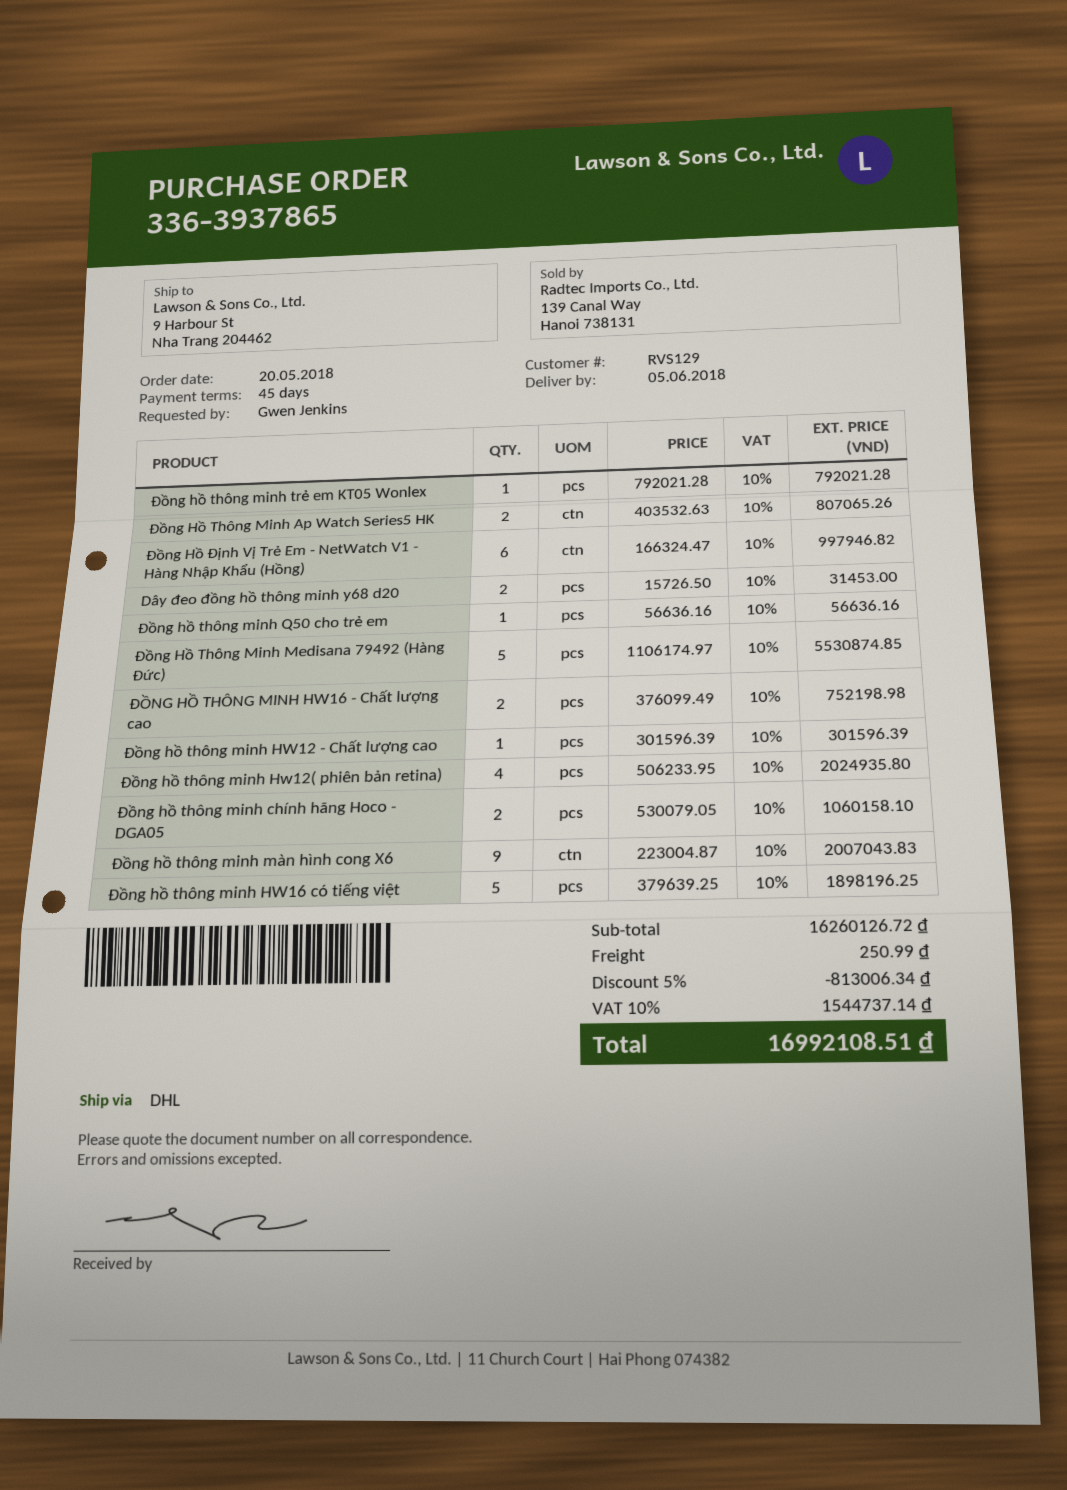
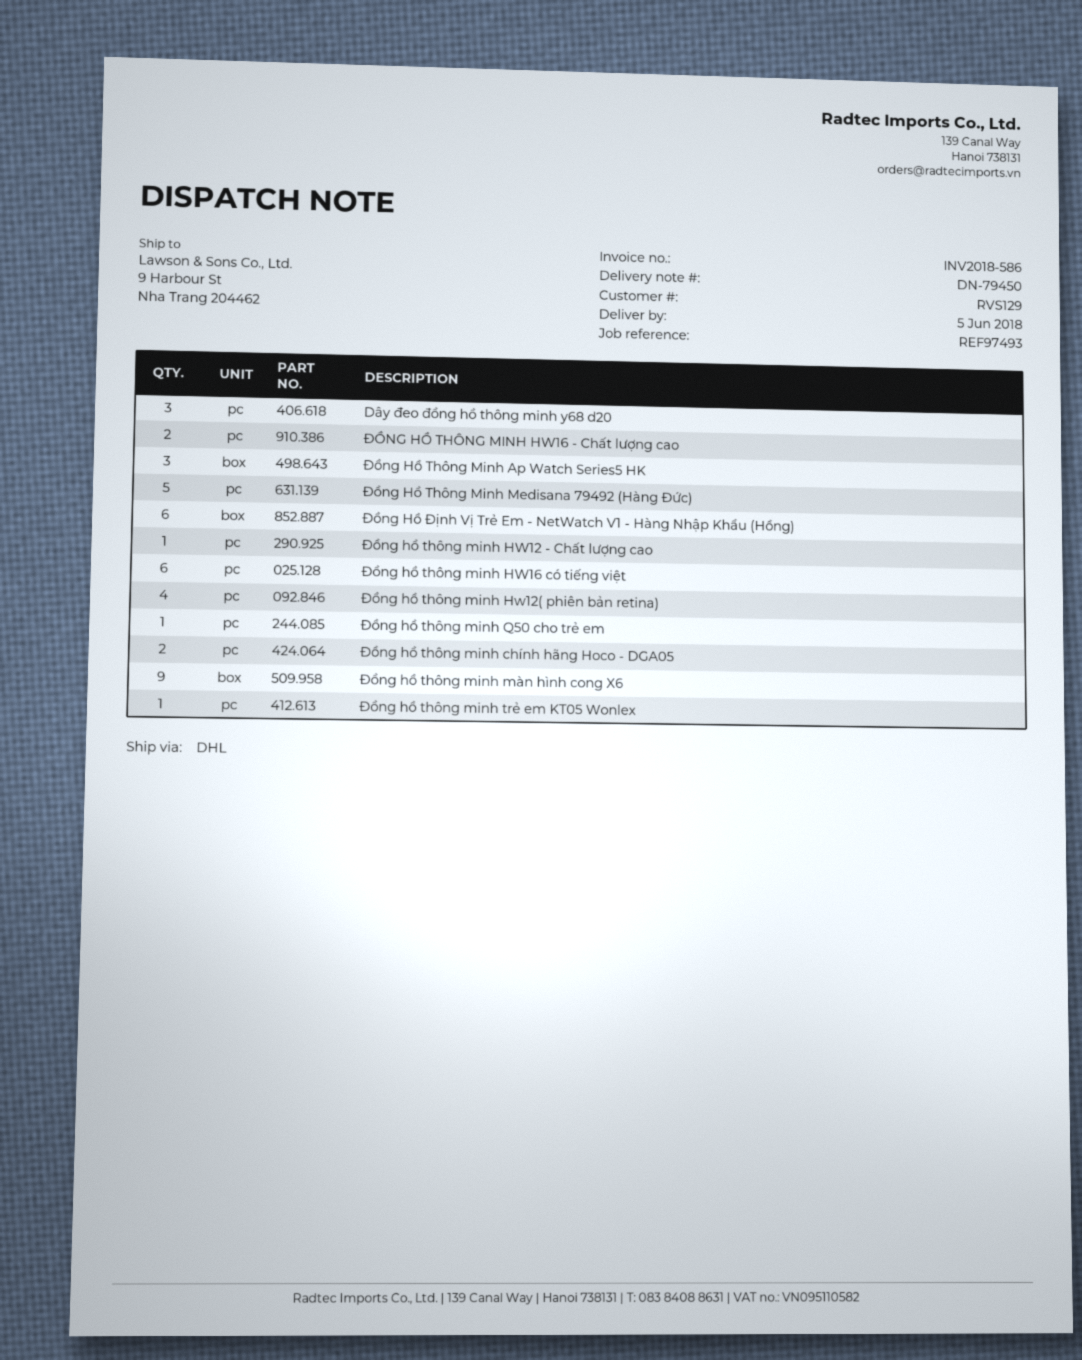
Đồng Hồ Thông Minh Ap Watch Series5 HK: 2 -> 3
Dây đeo đồng hồ thông minh y68 d20: 2 -> 3
Đồng hồ thông minh HW16 có tiếng việt: 5 -> 6

